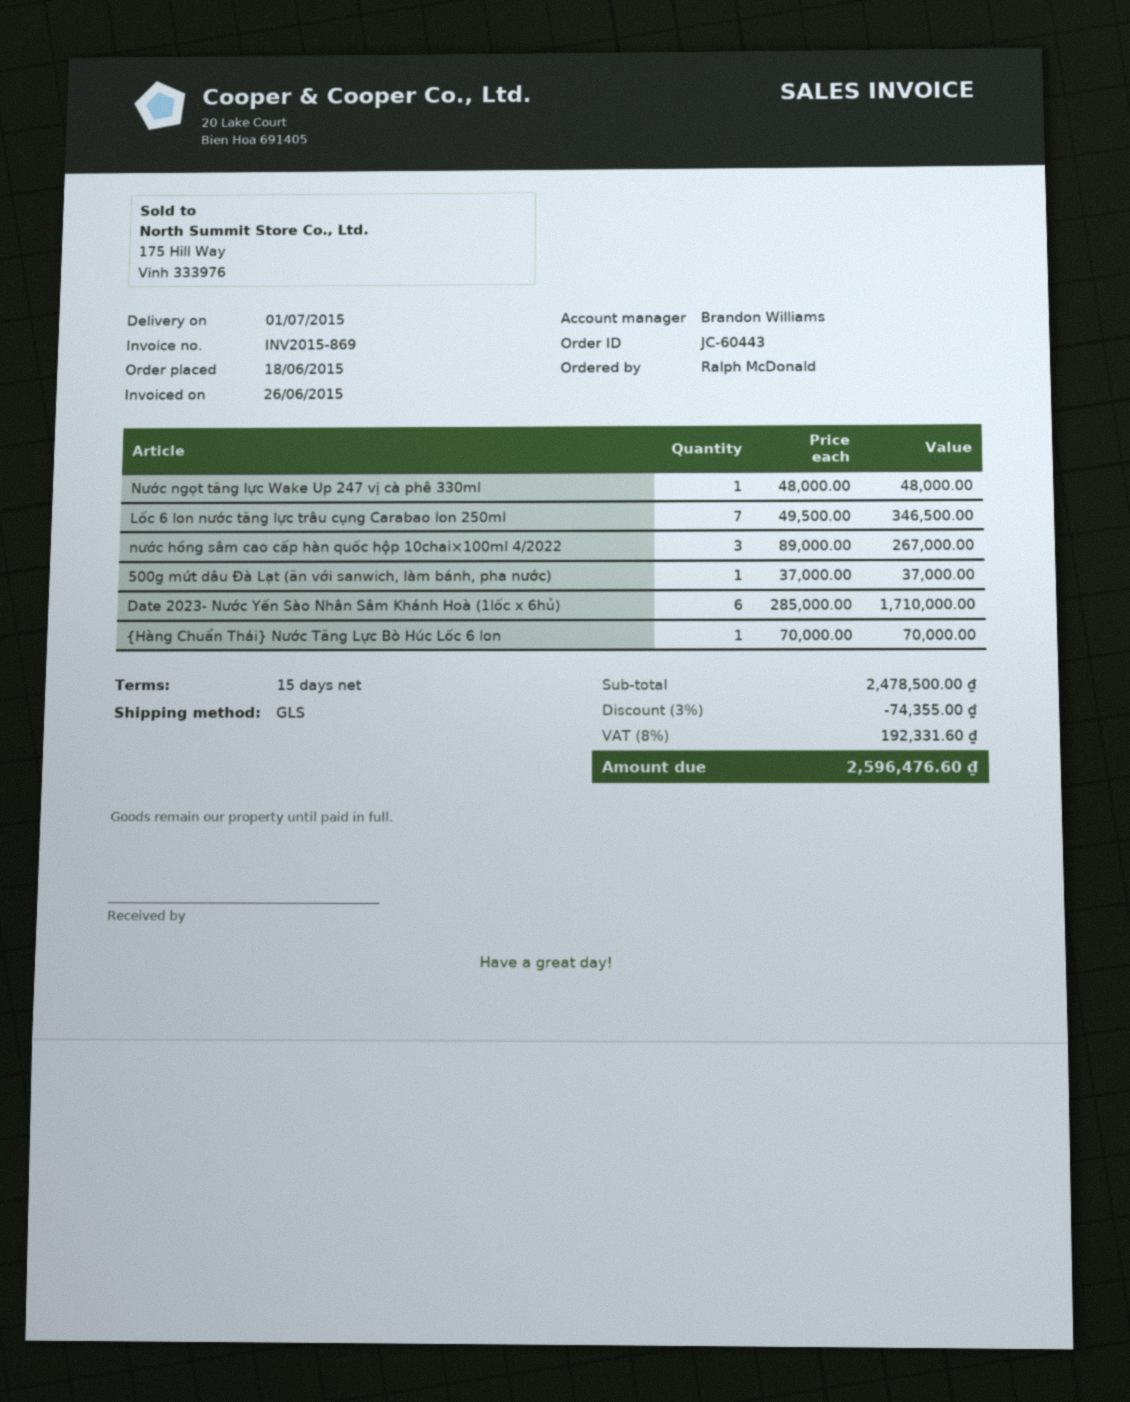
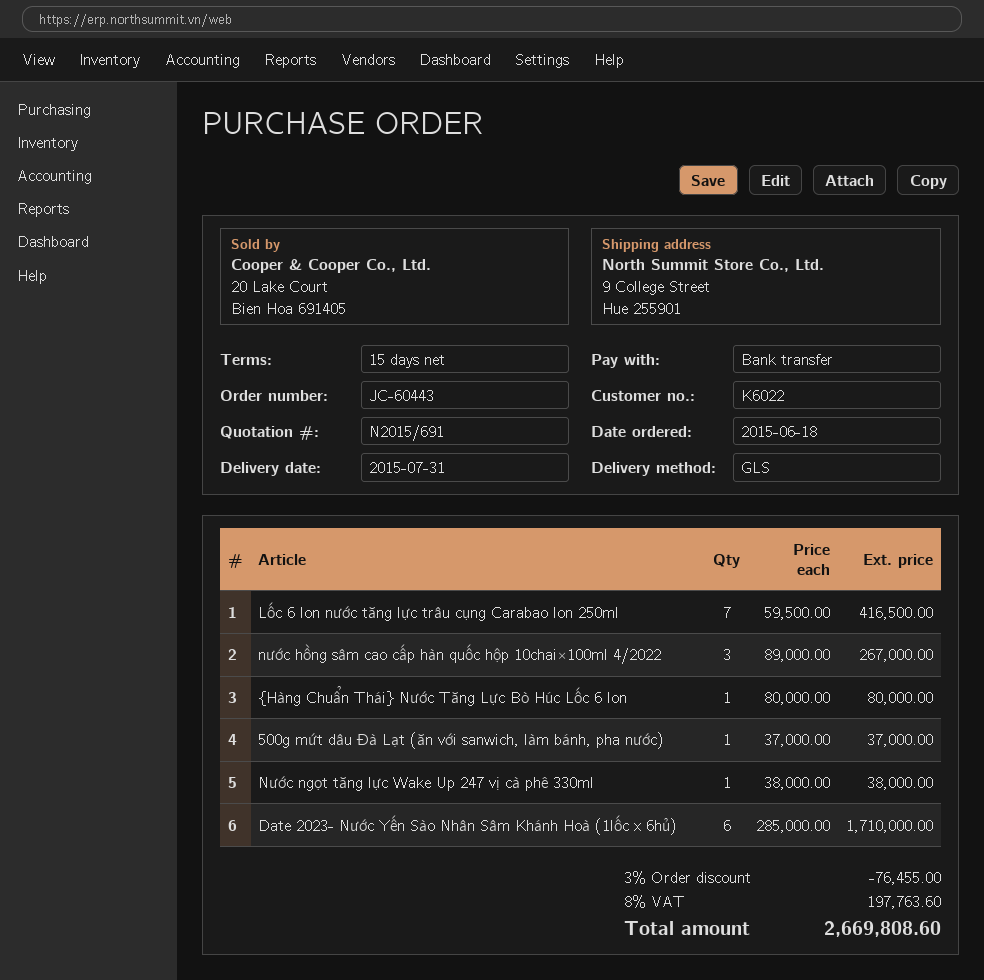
delivery date: 2015-07-01 -> 2015-07-31
Nước ngọt tăng lực Wake Up 247 vị cà phê 330ml: 1 x 48000.00 = 48000.00 -> 1 x 38000.00 = 38000.00
Lốc 6 lon nước tăng lực trâu cụng Carabao lon 250ml: 7 x 49500.00 = 346500.00 -> 7 x 59500.00 = 416500.00
{Hàng Chuẩn Thái} Nước Tăng Lực Bò Húc Lốc 6 lon: 1 x 70000.00 = 70000.00 -> 1 x 80000.00 = 80000.00
discount: 3% = 74355.00 -> 3% = 76455.00
tax: 8% = 192331.60 -> 8% = 197763.60
total: 2596476.60 -> 2669808.60

